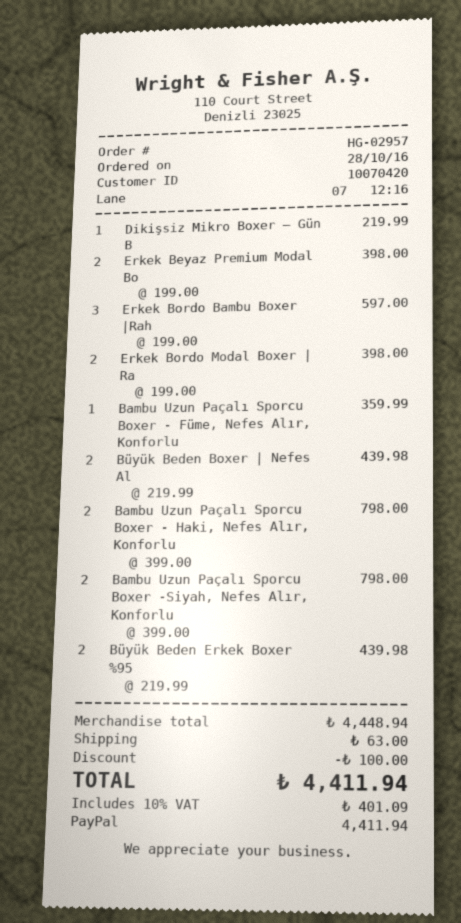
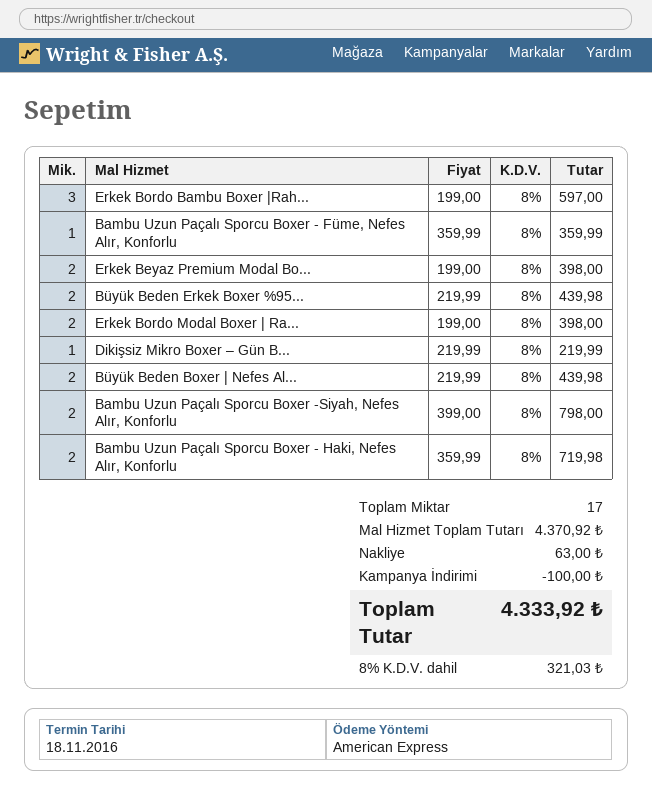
payment method: PayPal -> American Express
Bambu Uzun Paçalı Sporcu Boxer - Haki, Nefes Alır, Konforlu: 2 x 399.00 = 798.00 -> 2 x 359.99 = 719.98
subtotal: 4448.94 -> 4370.92
tax: 10% = 401.09 -> 8% = 321.03
total: 4411.94 -> 4333.92

